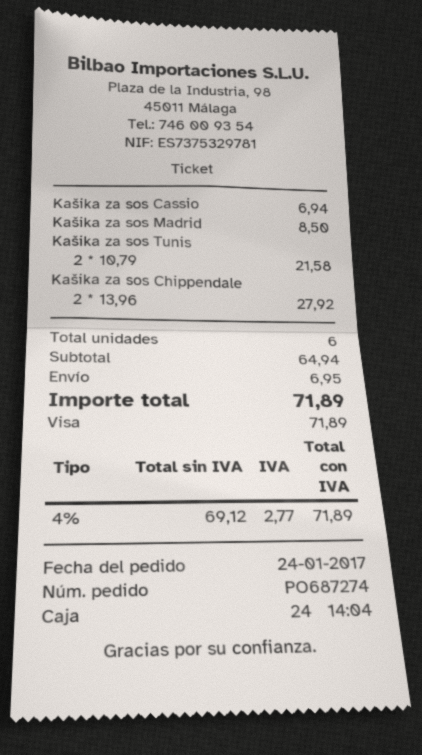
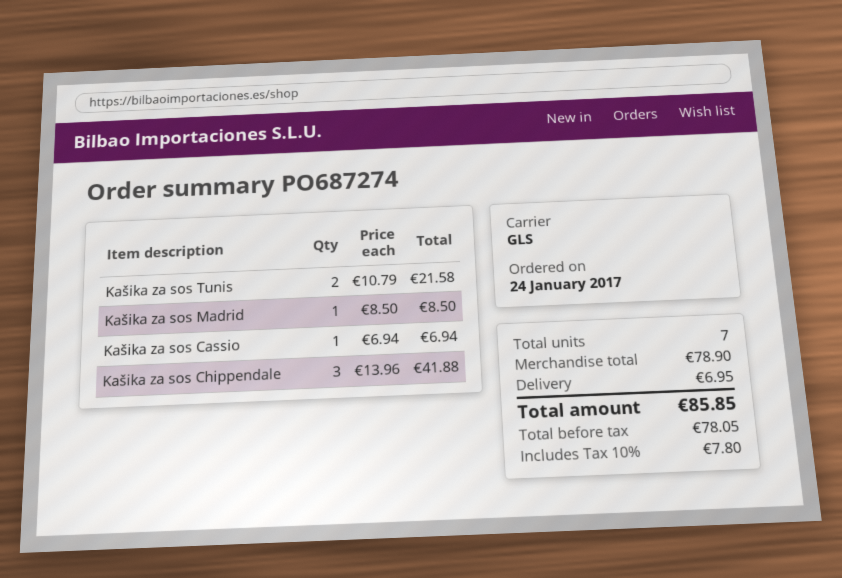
Kašika za sos Chippendale: 2 x 13.96 = 27.92 -> 3 x 13.96 = 41.88
total quantity: 6 -> 7
subtotal: 64.94 -> 78.90
net: 69.12 -> 78.05
tax: 4% = 2.77 -> 10% = 7.80
total: 71.89 -> 85.85

